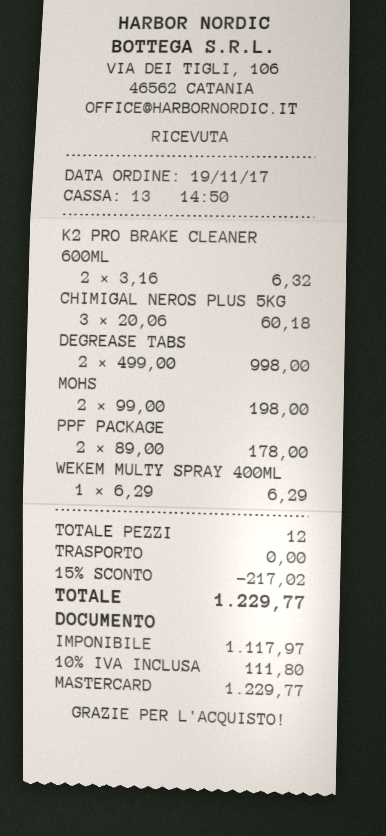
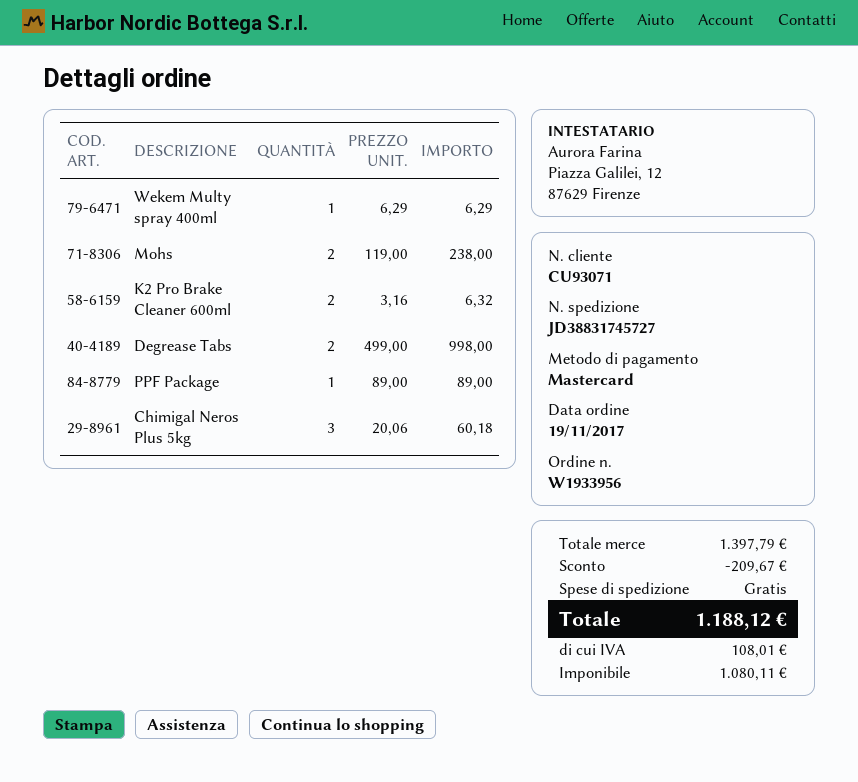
MOHS: 2 x 99.00 = 198.00 -> 2 x 119.00 = 238.00
PPF PACKAGE: 2 x 89.00 = 178.00 -> 1 x 89.00 = 89.00
discount: 217.02 -> 209.67
net: 1117.97 -> 1080.11
tax: 111.80 -> 108.01
total: 1229.77 -> 1188.12

